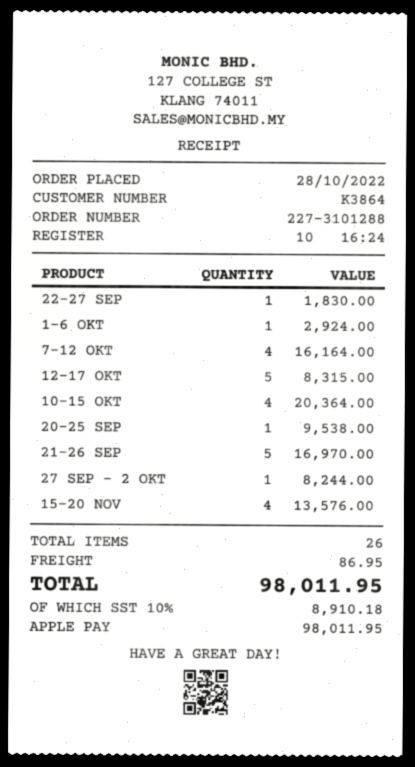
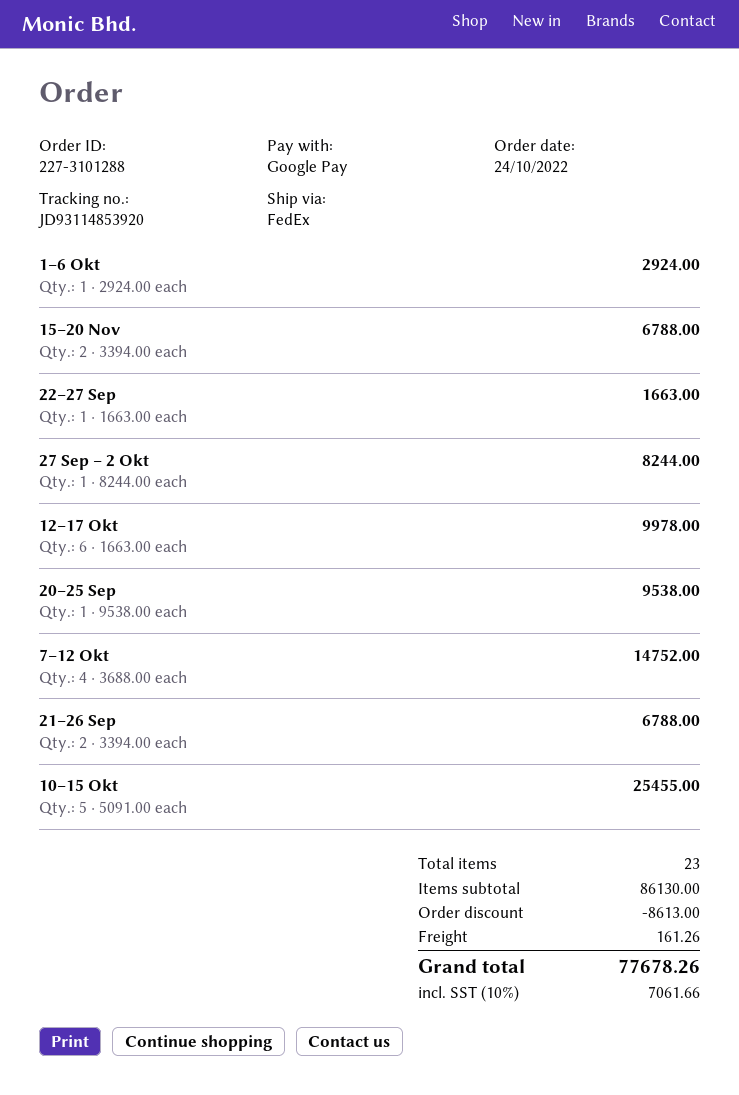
order date: 2022-10-28 -> 2022-10-24
payment method: Apple Pay -> Google Pay
22–27 SEP: 1 for 1830.00 -> 1 for 1663.00
7–12 OKT: 4 for 16164.00 -> 4 for 14752.00
12–17 OKT: 5 for 8315.00 -> 6 for 9978.00
10–15 OKT: 4 for 20364.00 -> 5 for 25455.00
21–26 SEP: 5 for 16970.00 -> 2 for 6788.00
15–20 NOV: 4 for 13576.00 -> 2 for 6788.00
total quantity: 26 -> 23
discount: none -> 8613.00
shipping: 86.95 -> 161.26
tax: 10% = 8910.18 -> 10% = 7061.66
total: 98011.95 -> 77678.26

